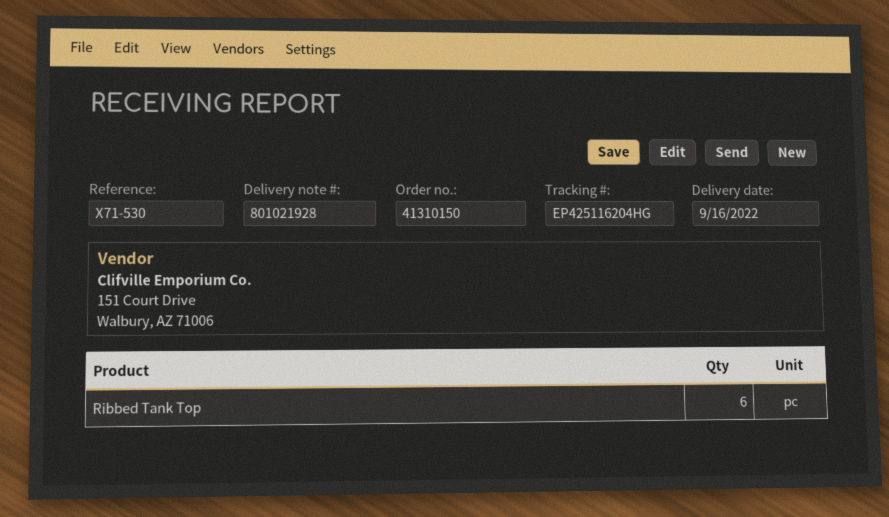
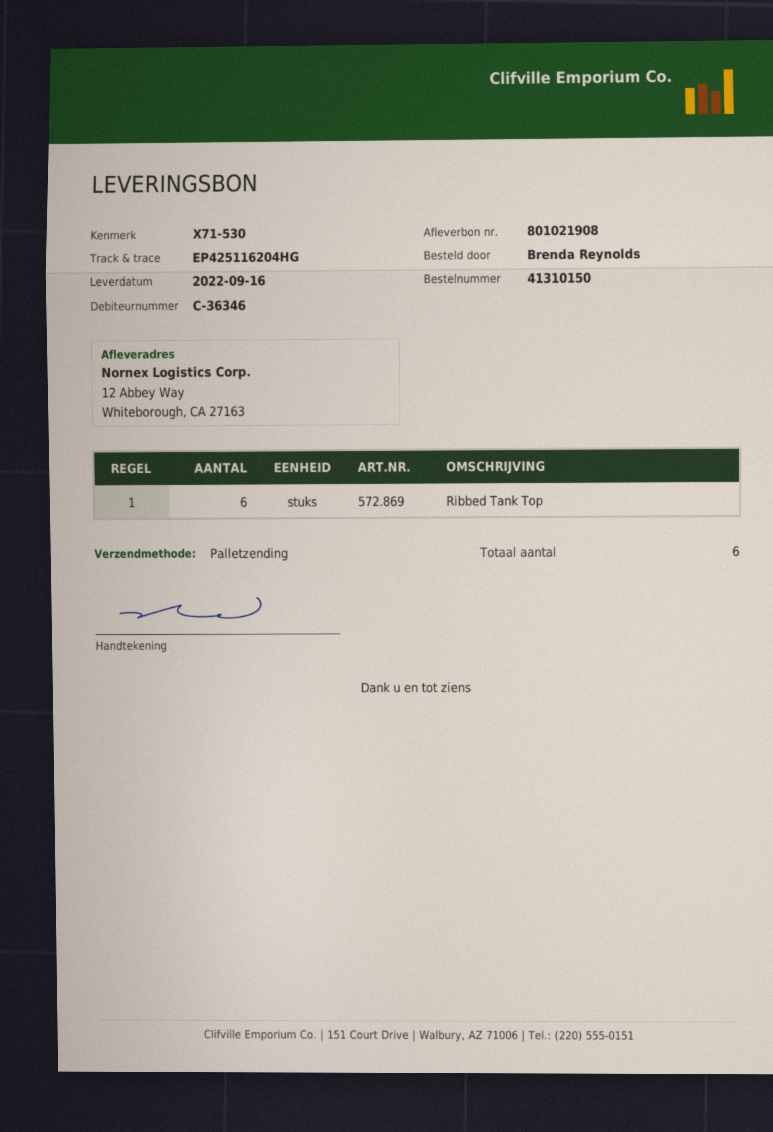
delivery note number: 801021928 -> 801021908

